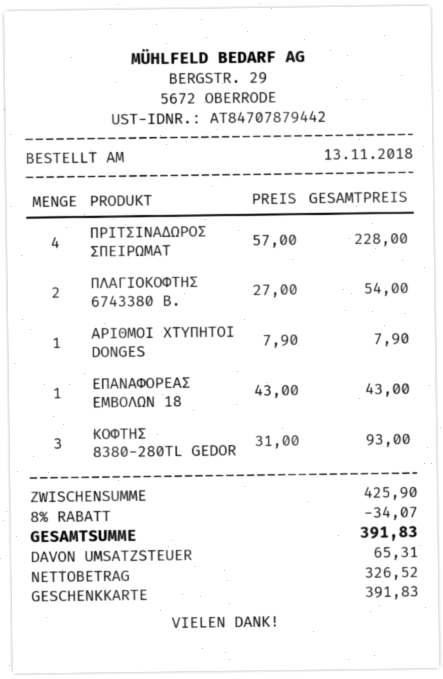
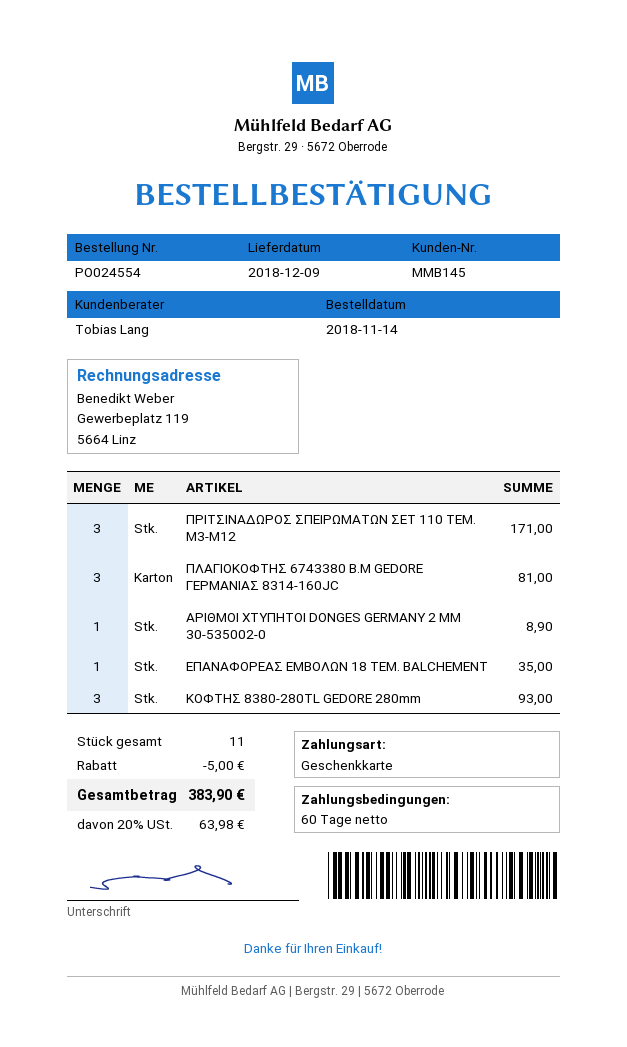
order date: 2018-11-13 -> 2018-11-14
ΠΡΙΤΣΙΝΑΔΩΡΟΣ ΣΠΕΙΡΩΜΑΤ: 4 for 228.00 -> 3 for 171.00
ΠΛΑΓΙΟΚΟΦΤΗΣ 6743380 Β.: 2 for 54.00 -> 3 for 81.00
ΑΡΙΘΜΟΙ ΧΤΥΠΗΤΟΙ DONGES: 1 for 7.90 -> 1 for 8.90
ΕΠΑΝΑΦΟΡΕΑΣ ΕΜΒΟΛΩΝ 18: 1 for 43.00 -> 1 for 35.00
discount: 34.07 -> 5.00
tax: 65.31 -> 63.98
total: 391.83 -> 383.90

